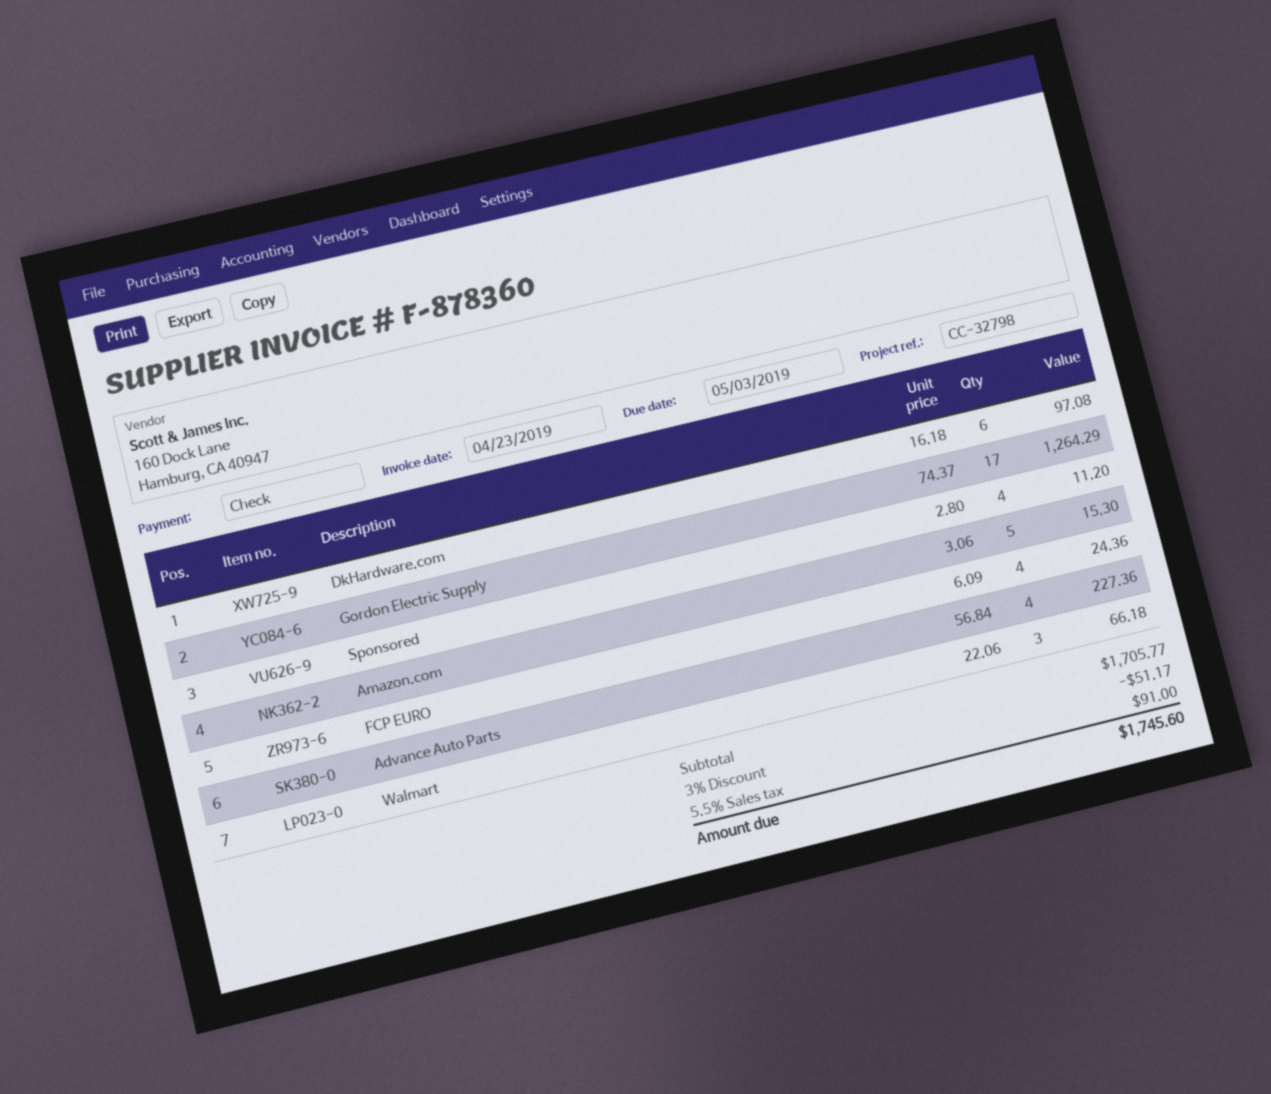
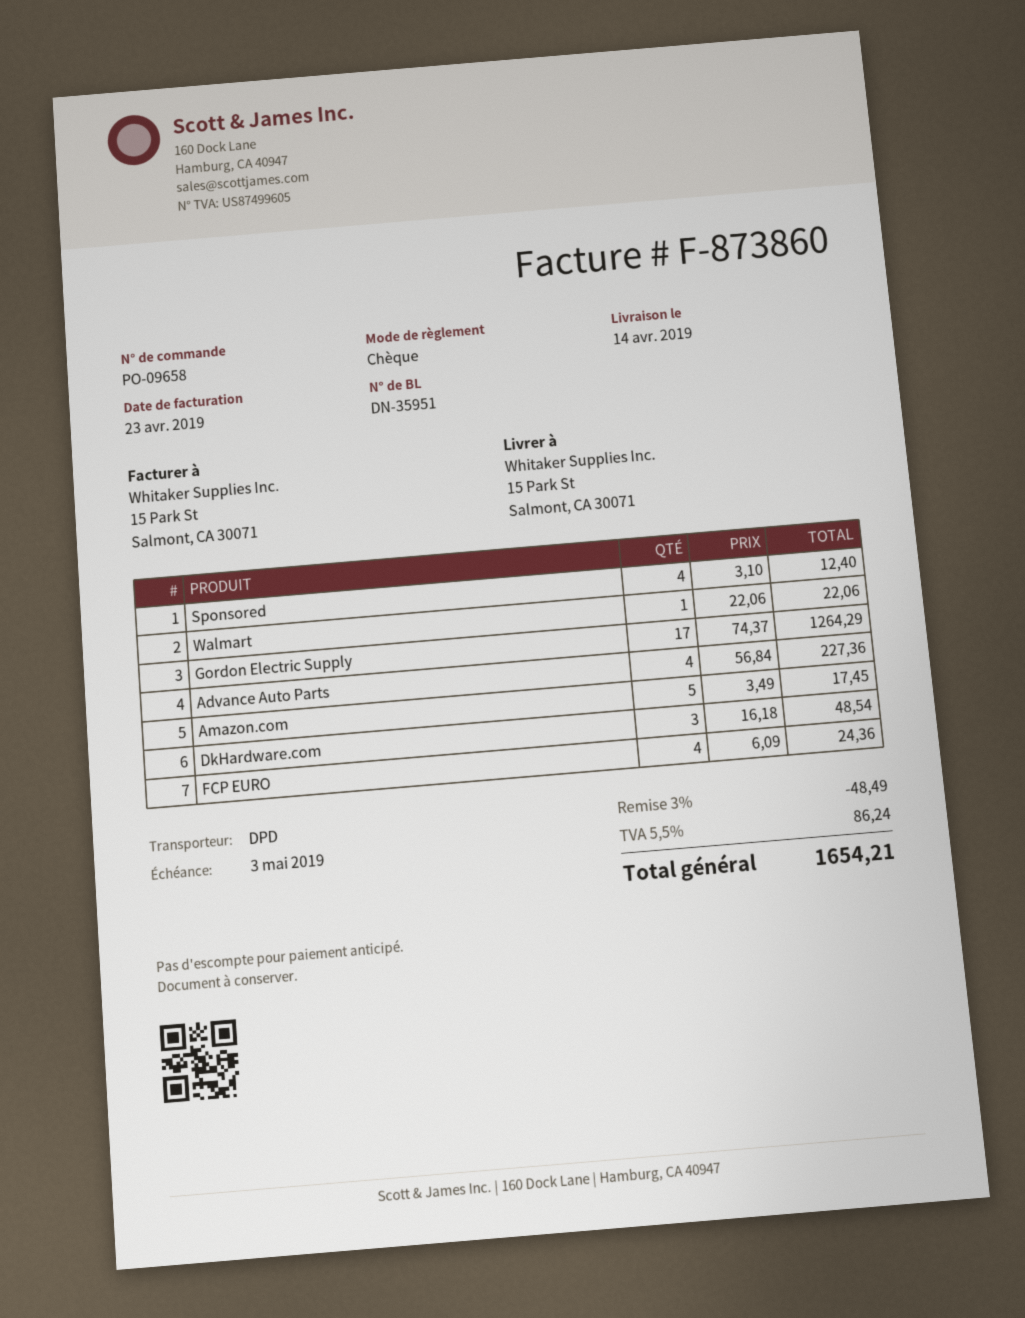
invoice number: F-878360 -> F-873860
DkHardware.com: 6 x 16.18 = 97.08 -> 3 x 16.18 = 48.54
Sponsored: 4 x 2.80 = 11.20 -> 4 x 3.10 = 12.40
Amazon.com: 5 x 3.06 = 15.30 -> 5 x 3.49 = 17.45
Walmart: 3 x 22.06 = 66.18 -> 1 x 22.06 = 22.06
discount: 3% = 51.17 -> 3% = 48.49
tax: 5.5% = 91.00 -> 5.5% = 86.24
total: 1745.60 -> 1654.21

